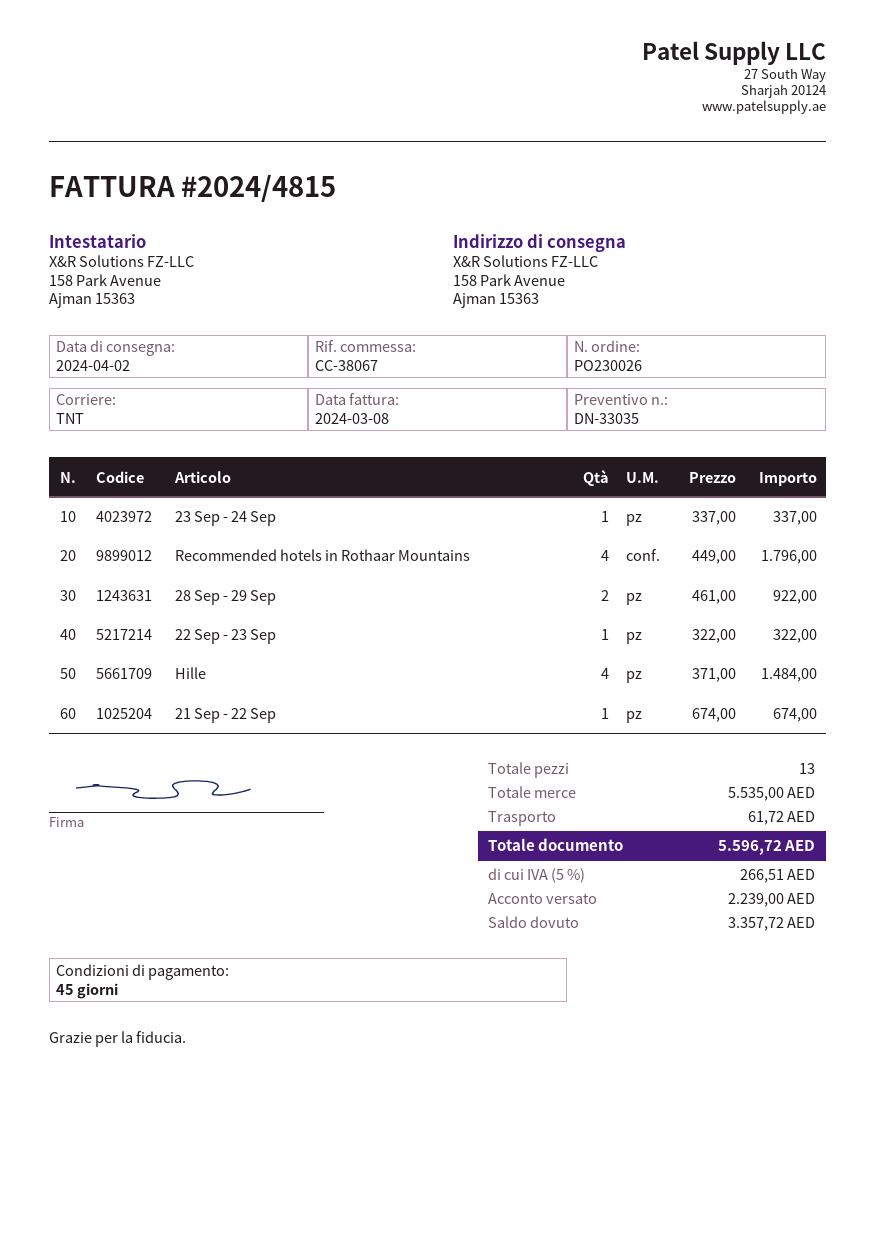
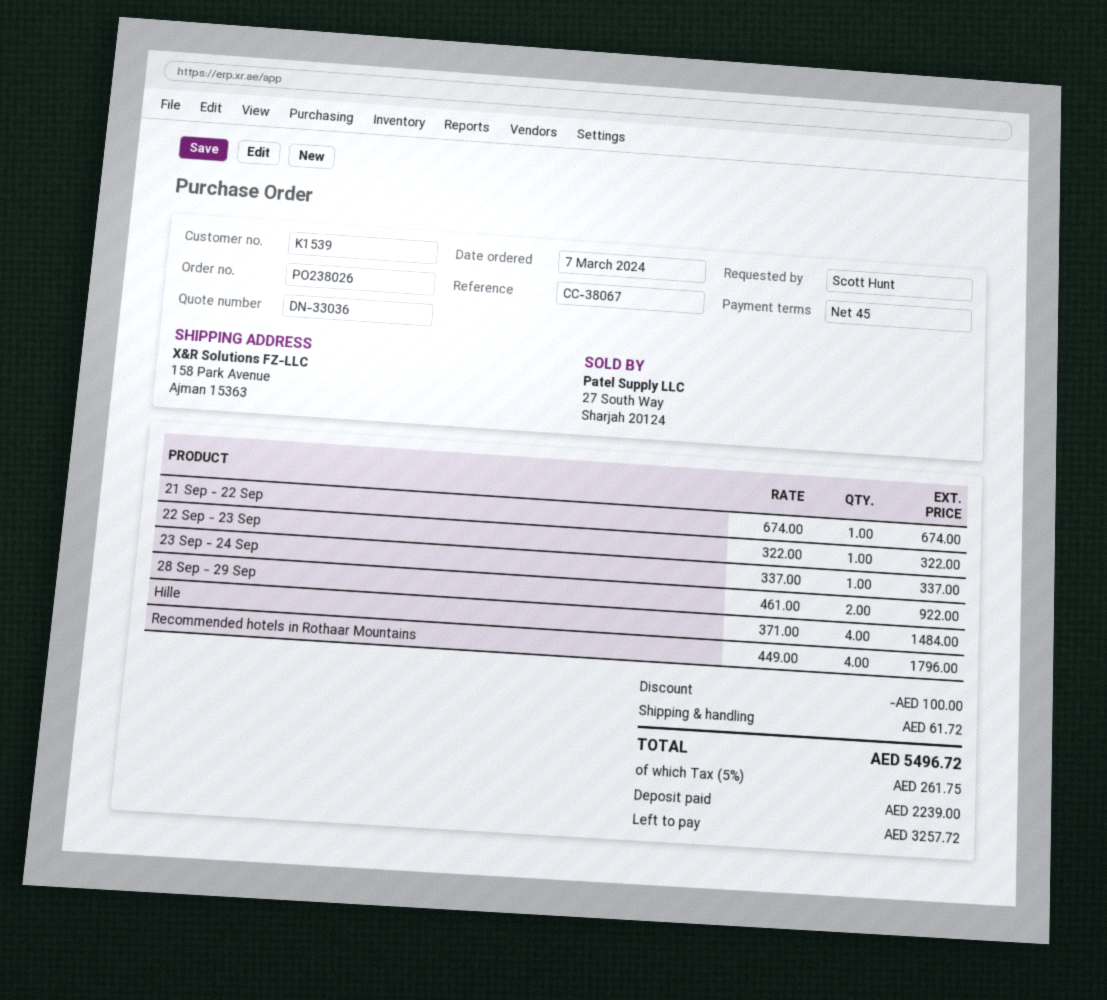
quote number: DN-33035 -> DN-33036
order number: PO230026 -> PO238026
discount: none -> 100.00
tax: 5% = 266.51 -> 5% = 261.75
total: 5596.72 -> 5496.72
balance: 3357.72 -> 3257.72

